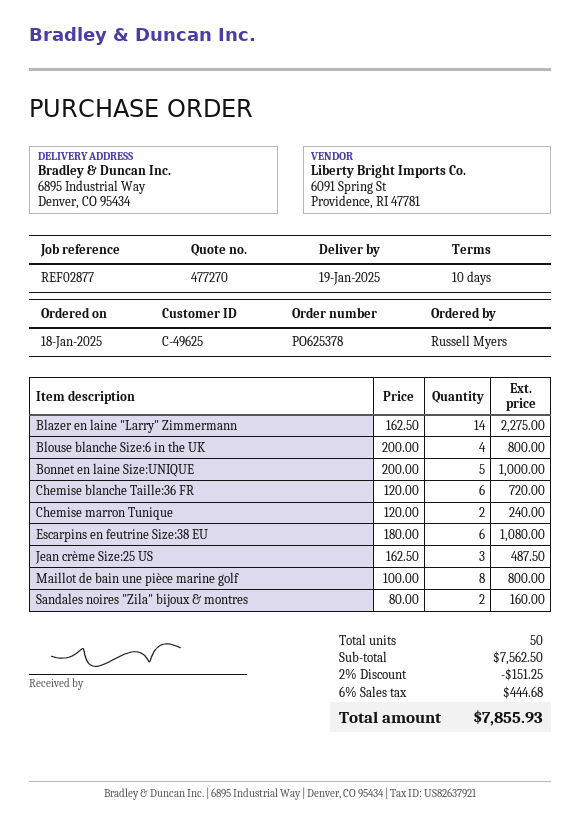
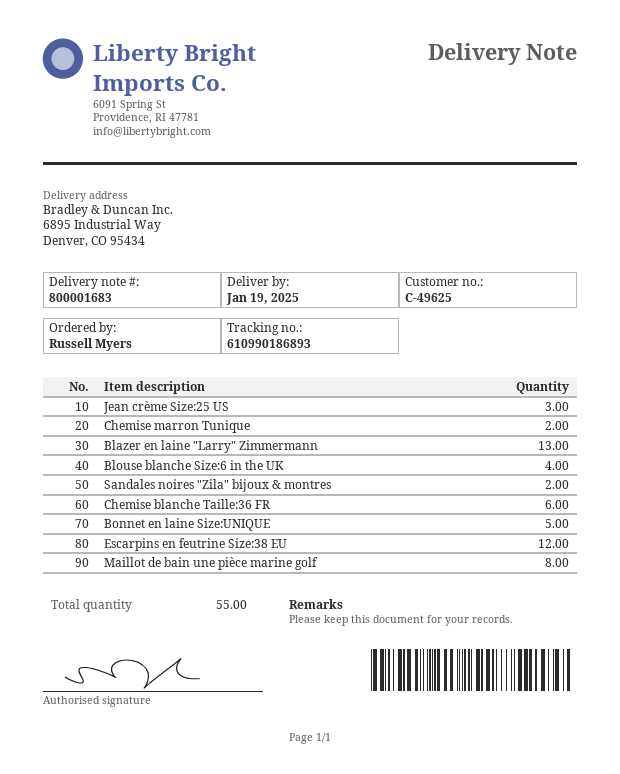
Blazer en laine "Larry" Zimmermann: 14 -> 13
Escarpins en feutrine Size:38 EU: 6 -> 12
total quantity: 50 -> 55

